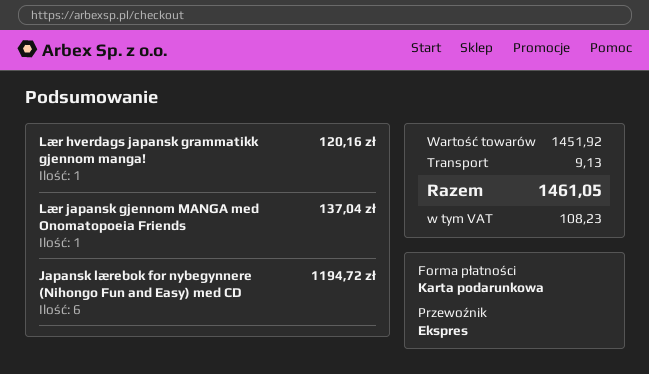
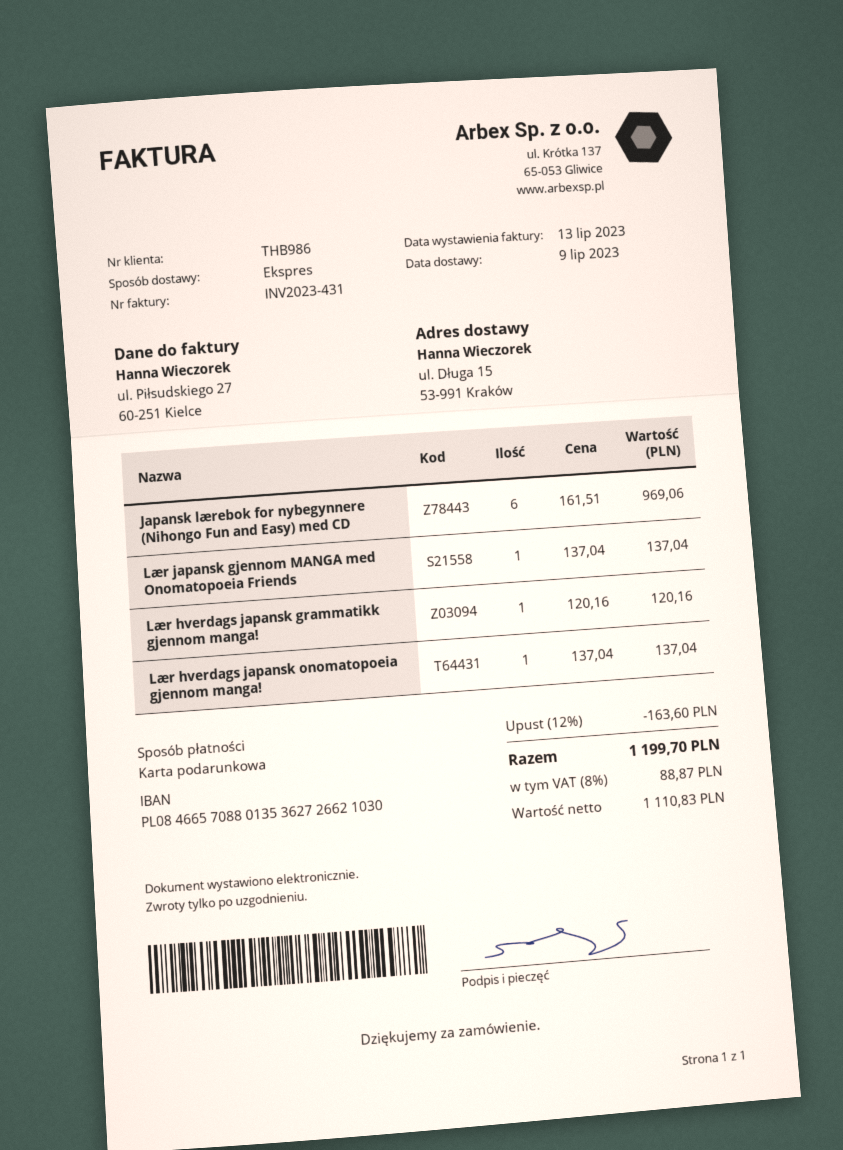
Japansk lærebok for nybegynnere (Nihongo Fun and Easy) med CD: 6 for 1194.72 -> 6 for 969.06
Lær hverdags japansk onomatopoeia gjennom manga!: none -> 1 for 137.04
discount: none -> 12% = 163.60
shipping: 9.13 -> none
tax: 108.23 -> 88.87
total: 1461.05 -> 1199.70

